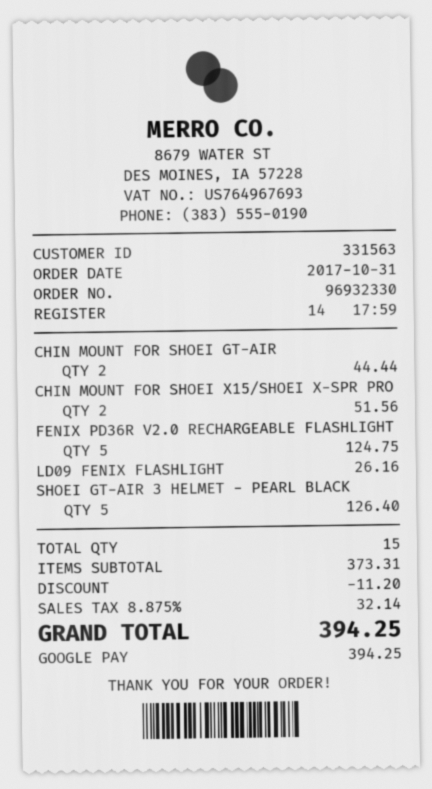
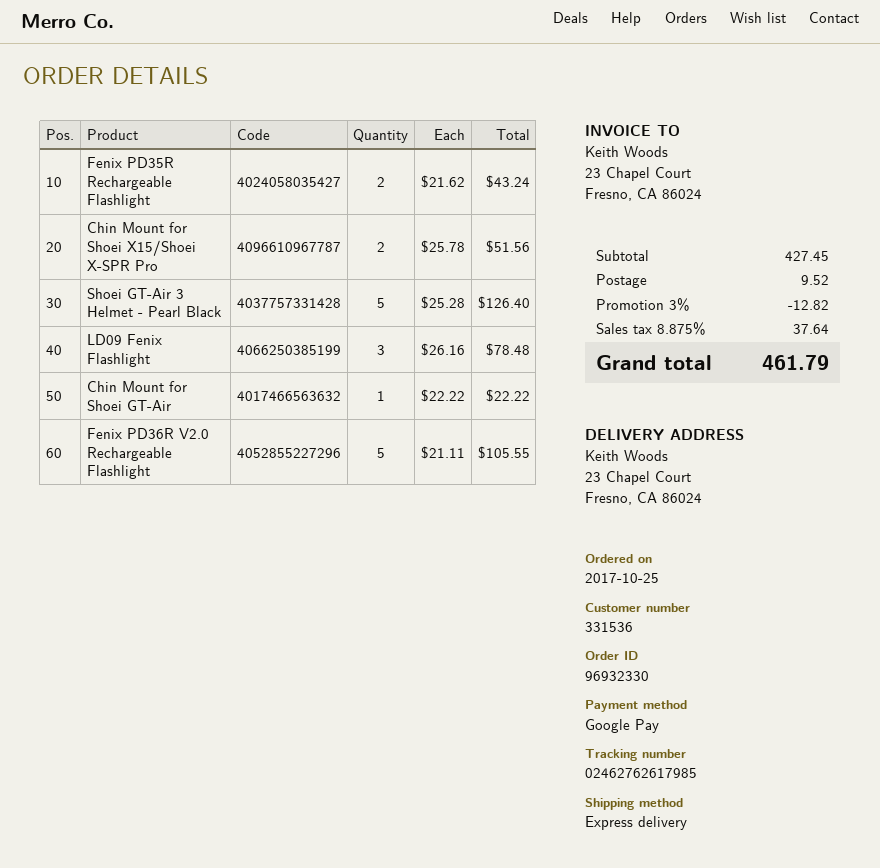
order date: 2017-10-31 -> 2017-10-25
customer number: 331563 -> 331536
CHIN MOUNT FOR SHOEI GT-AIR: 2 for 44.44 -> 1 for 22.22
FENIX PD36R V2.0 RECHARGEABLE FLASHLIGHT: 5 for 124.75 -> 5 for 105.55
LD09 FENIX FLASHLIGHT: 1 for 26.16 -> 3 for 78.48
Fenix PD35R Rechargeable Flashlight: none -> 2 for 43.24
subtotal: 373.31 -> 427.45
discount: 11.20 -> 12.82
shipping: none -> 9.52
tax: 8.875% = 32.14 -> 8.875% = 37.64
total: 394.25 -> 461.79

